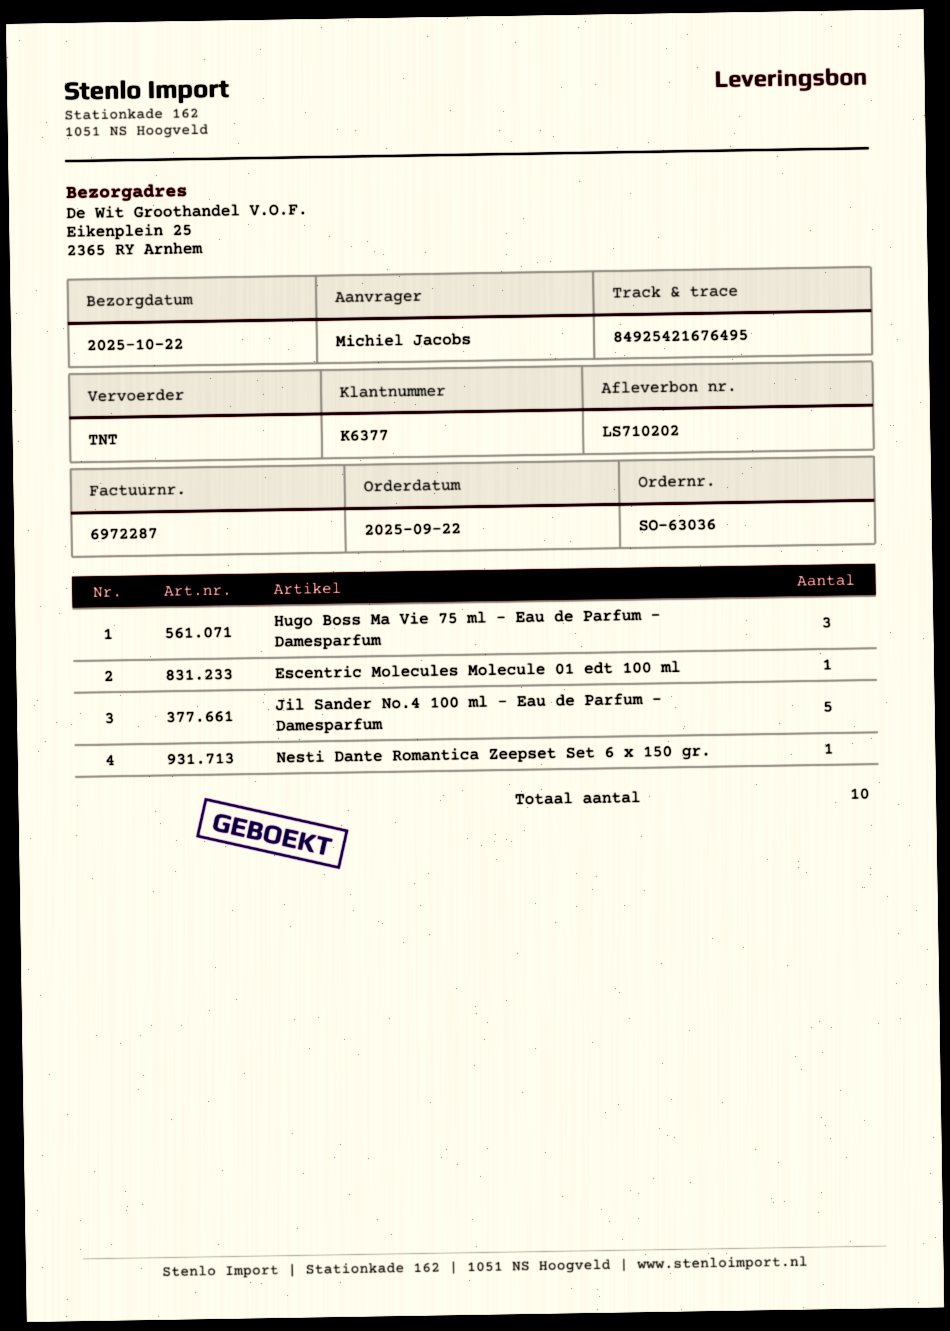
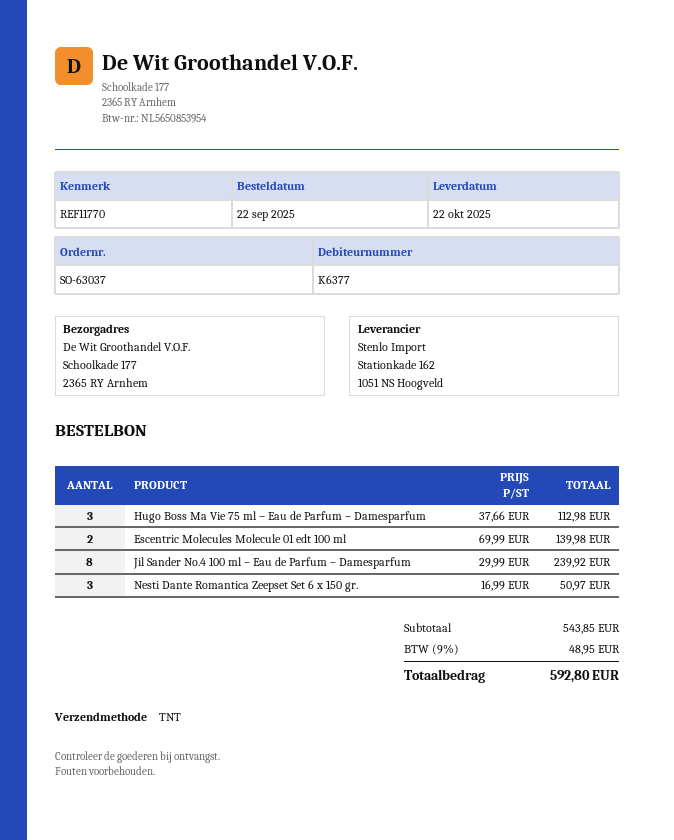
order number: SO-63036 -> SO-63037
ship to: Eikenplein 25, 2365 RY Arnhem -> Schoolkade 177, 2365 RY Arnhem
Escentric Molecules Molecule 01 edt 100 ml: 1 -> 2
Jil Sander No.4 100 ml – Eau de Parfum – Damesparfum: 5 -> 8
Nesti Dante Romantica Zeepset Set 6 x 150 gr.: 1 -> 3

